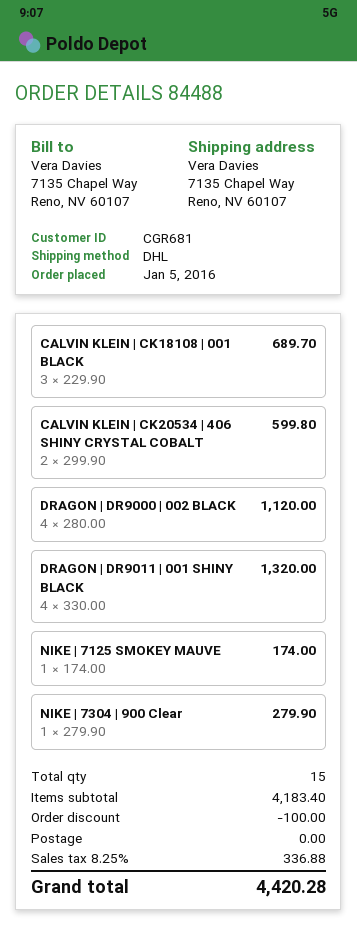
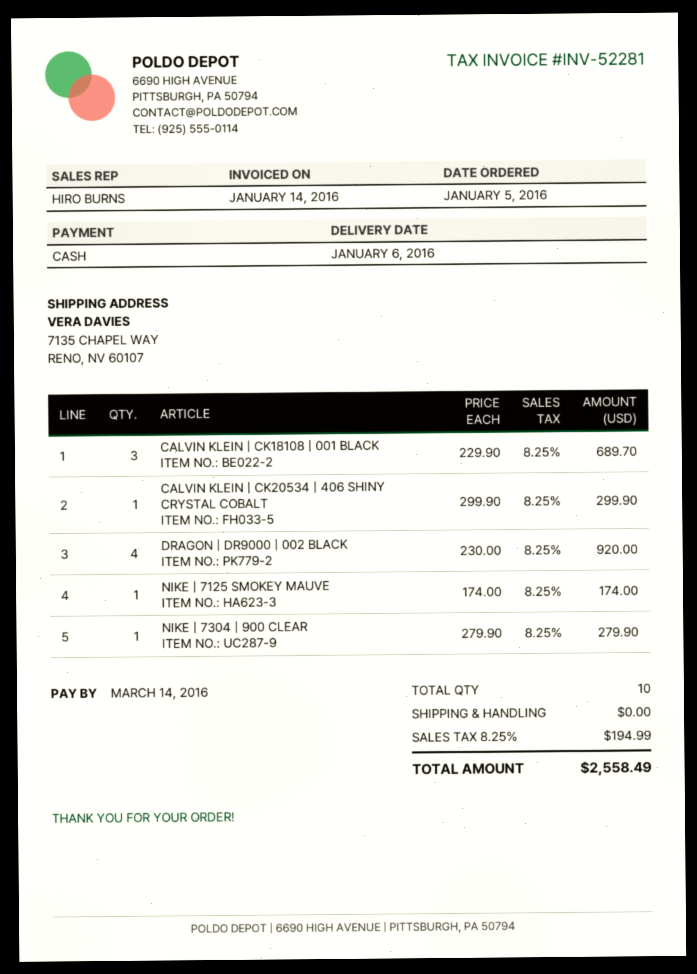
CALVIN KLEIN | CK20534 | 406 SHINY CRYSTAL COBALT: 2 x 299.90 = 599.80 -> 1 x 299.90 = 299.90
DRAGON | DR9000 | 002 BLACK: 4 x 280.00 = 1120.00 -> 4 x 230.00 = 920.00
DRAGON | DR9011 | 001 SHINY BLACK: 4 x 330.00 = 1320.00 -> none
total quantity: 15 -> 10
discount: 100.00 -> none
tax: 8.25% = 336.88 -> 8.25% = 194.99
total: 4420.28 -> 2558.49

